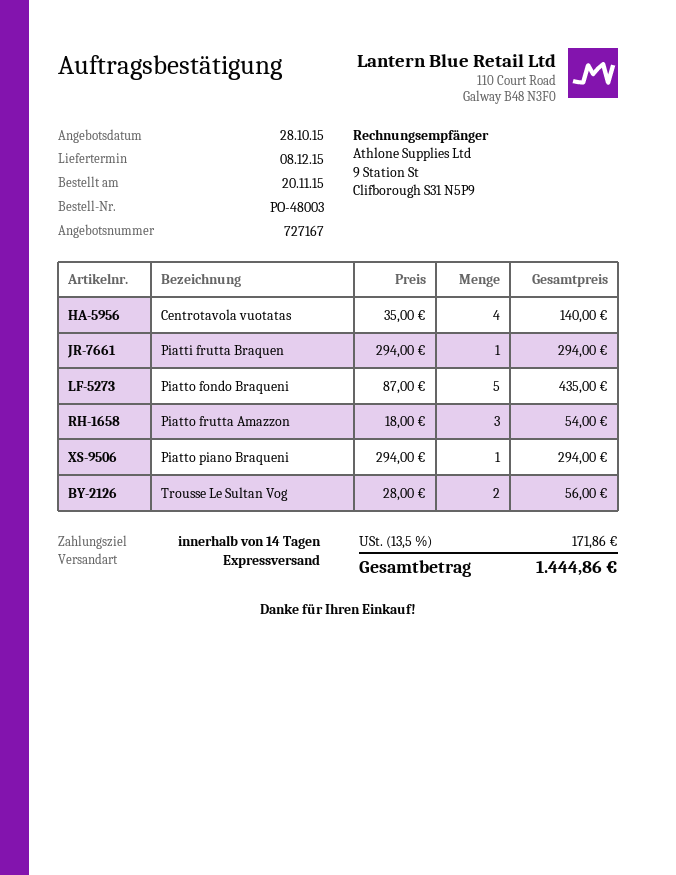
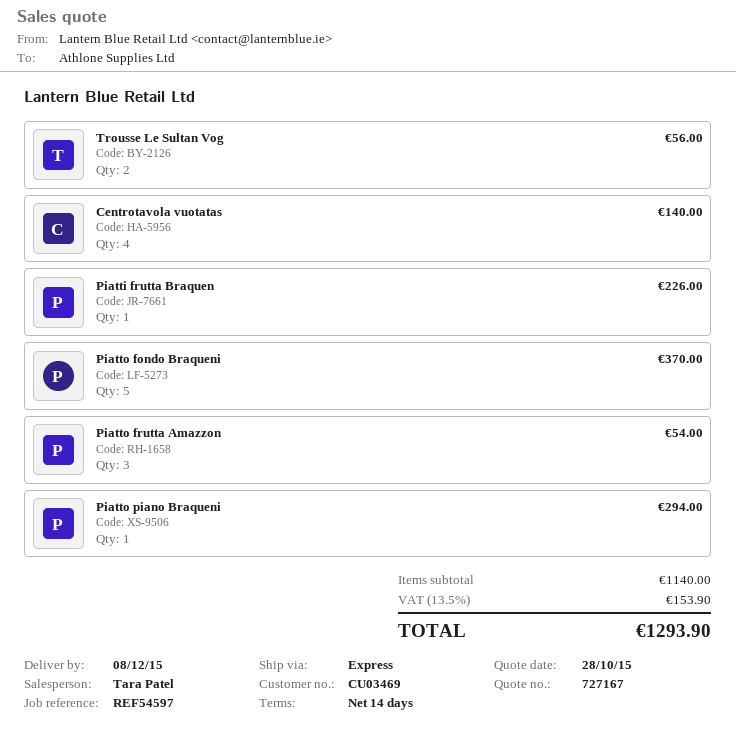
Piatti frutta Braquen: 1 for 294.00 -> 1 for 226.00
Piatto fondo Braqueni: 5 for 435.00 -> 5 for 370.00
tax: 13.5% = 171.86 -> 13.5% = 153.90
total: 1444.86 -> 1293.90

